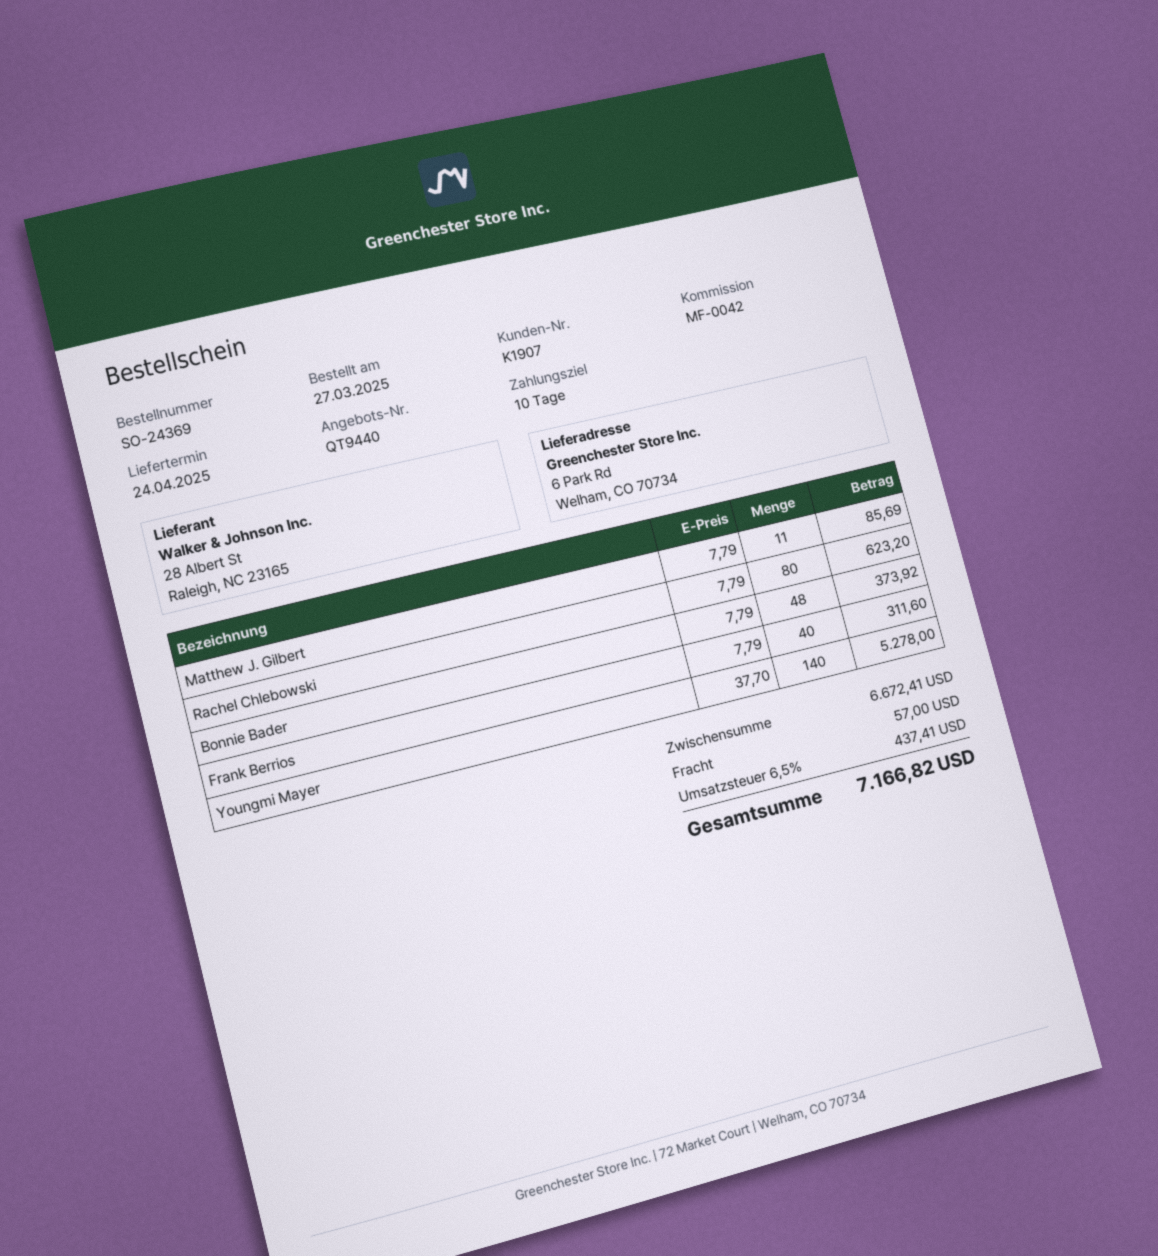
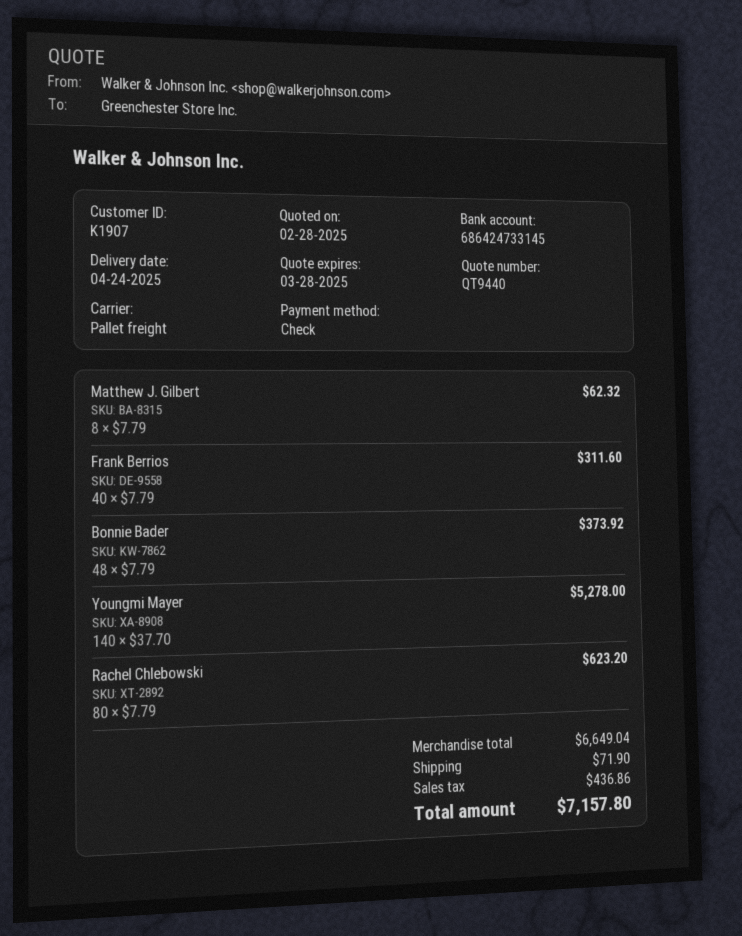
Matthew J. Gilbert: 11 x 7.79 = 85.69 -> 8 x 7.79 = 62.32
subtotal: 6672.41 -> 6649.04
shipping: 57.00 -> 71.90
tax: 437.41 -> 436.86
total: 7166.82 -> 7157.80

